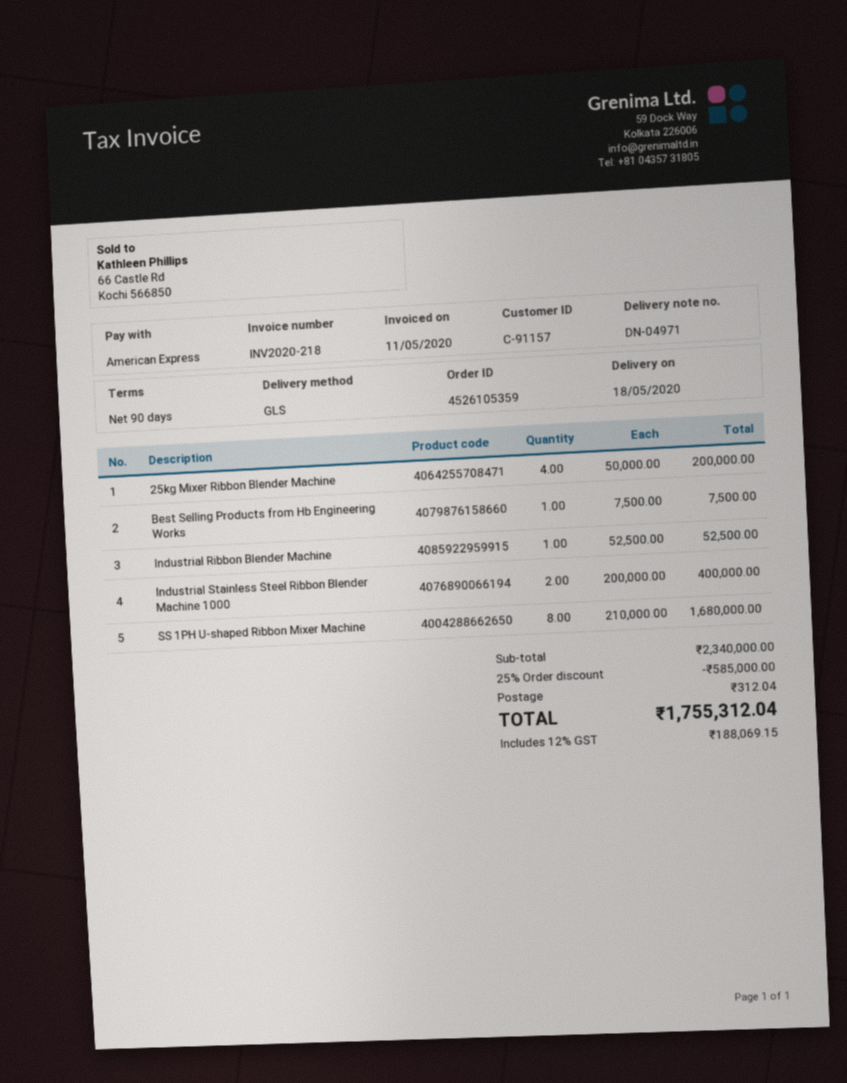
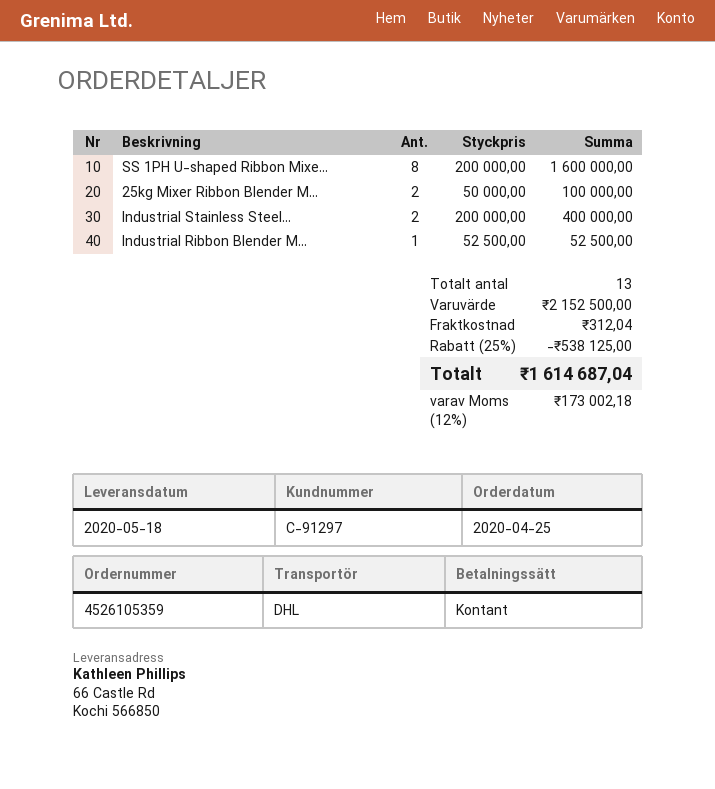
customer number: C-91157 -> C-91297
payment method: American Express -> cash
shipping method: GLS -> DHL
25kg Mixer Ribbon Blender Machine: 4 x 50000.00 = 200000.00 -> 2 x 50000.00 = 100000.00
Best Selling Products from Hb Engineering Works: 1 x 7500.00 = 7500.00 -> none
SS 1PH U-shaped Ribbon Mixer Machine: 8 x 210000.00 = 1680000.00 -> 8 x 200000.00 = 1600000.00
subtotal: 2340000.00 -> 2152500.00
discount: 25% = 585000.00 -> 25% = 538125.00
tax: 12% = 188069.15 -> 12% = 173002.18
total: 1755312.04 -> 1614687.04

